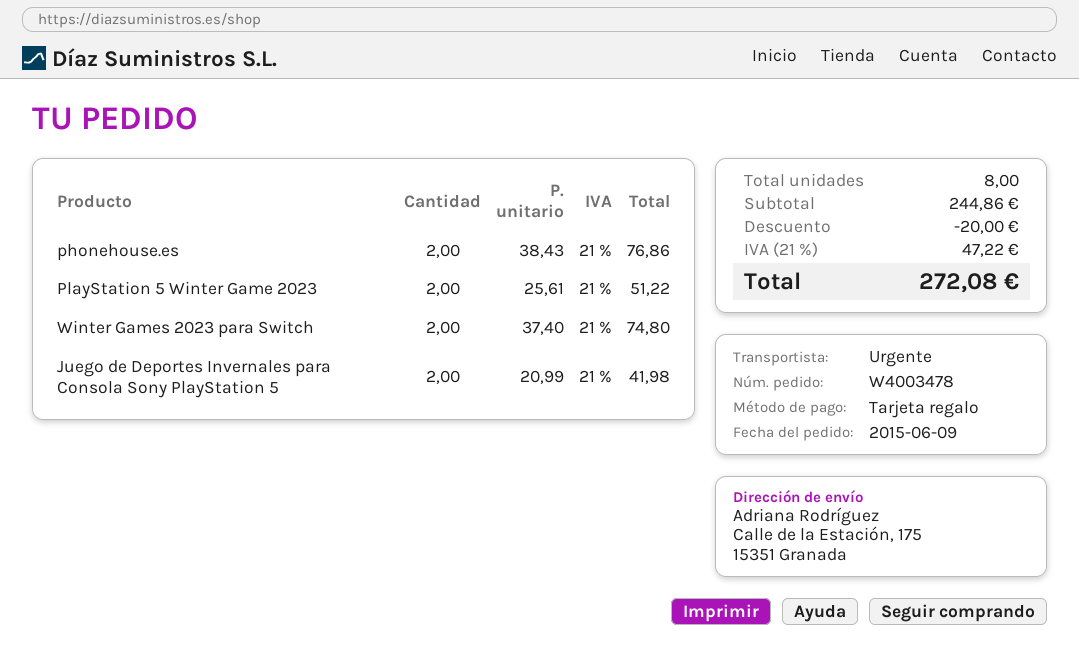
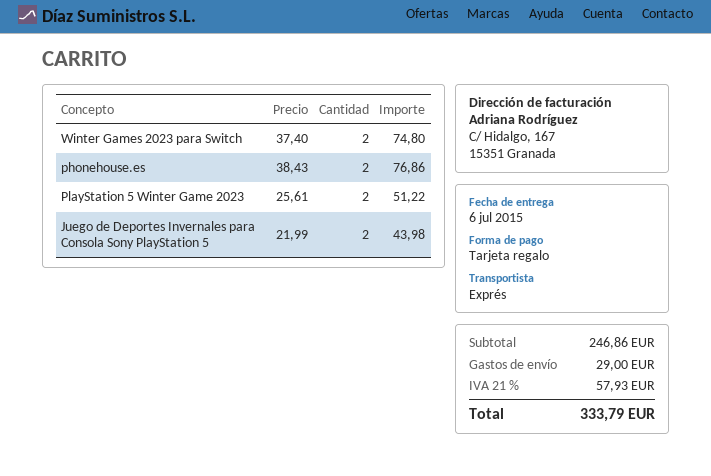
Juego de Deportes Invernales para Consola Sony PlayStation 5: 2 x 20.99 = 41.98 -> 2 x 21.99 = 43.98
subtotal: 244.86 -> 246.86
discount: 20.00 -> none
shipping: none -> 29.00
tax: 21% = 47.22 -> 21% = 57.93
total: 272.08 -> 333.79

